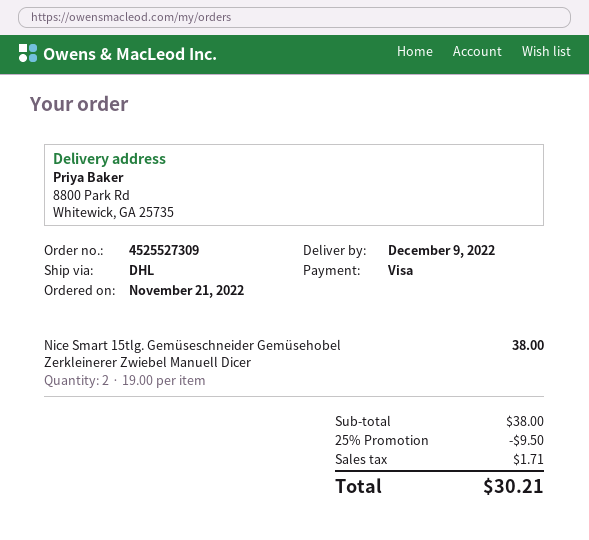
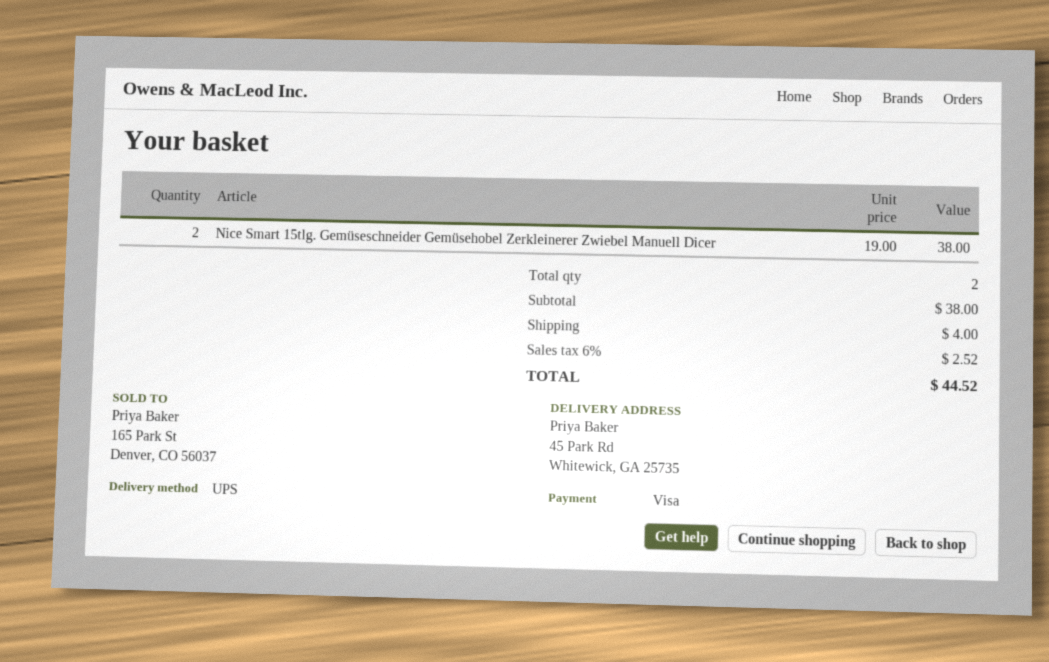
shipping method: DHL -> UPS
ship to: 8800 Park Rd, Whitewick, GA 25735 -> 45 Park Rd, Whitewick, GA 25735
discount: 25% = 9.50 -> none
shipping: none -> 4.00
tax: 1.71 -> 2.52
total: 30.21 -> 44.52

